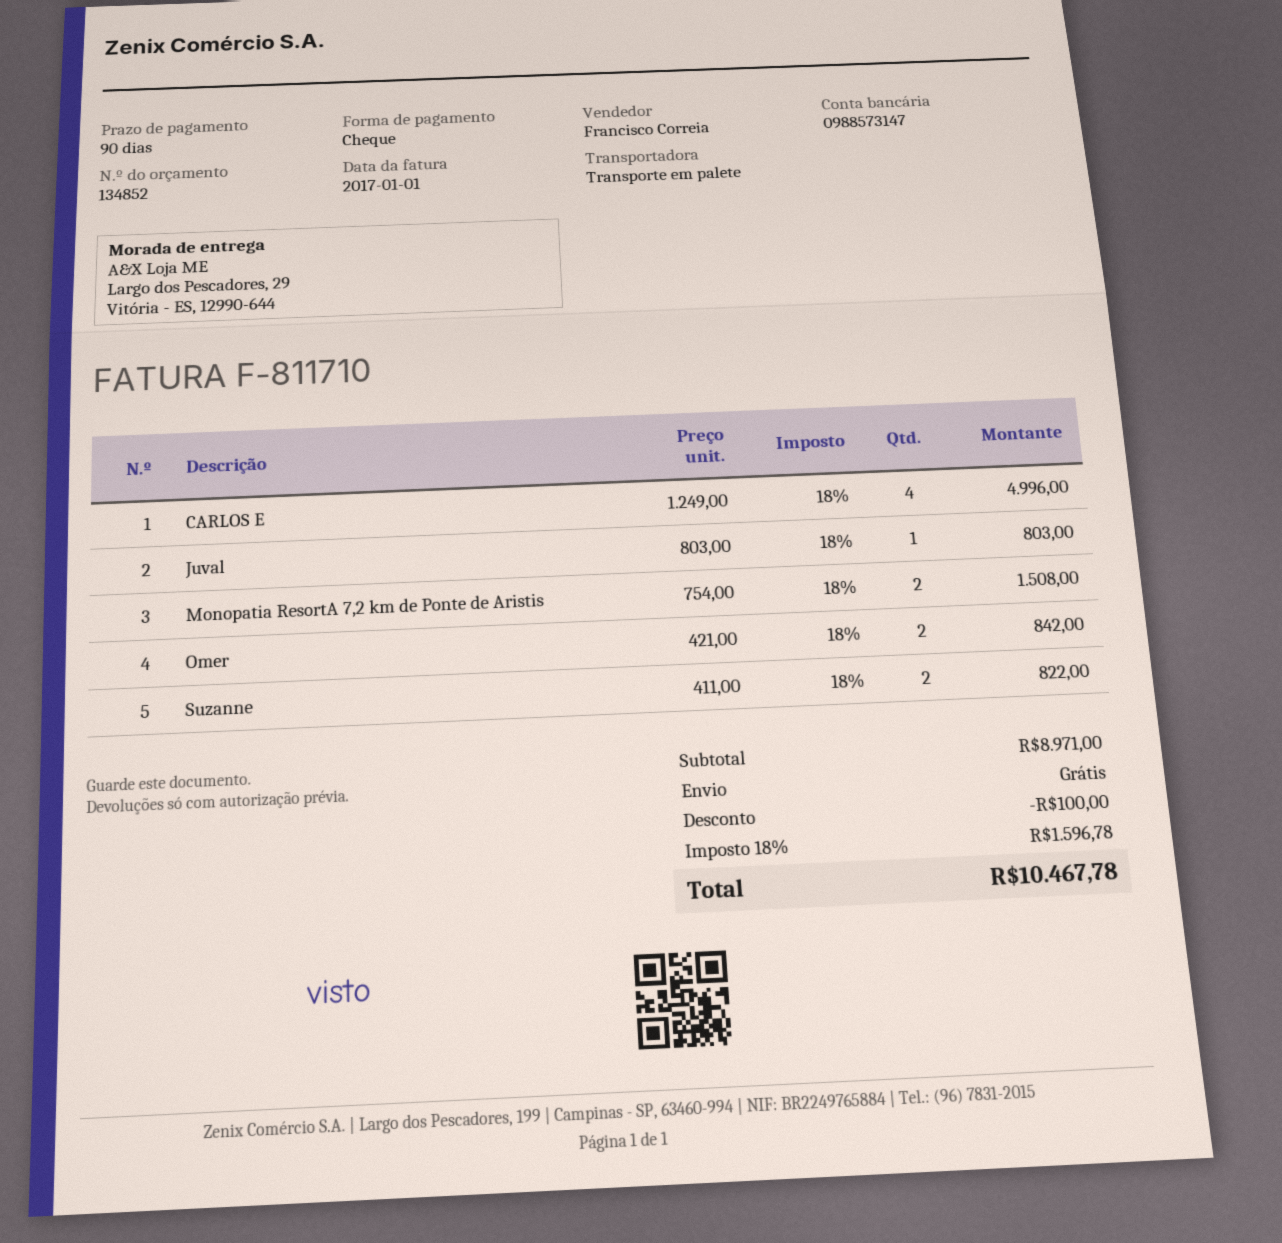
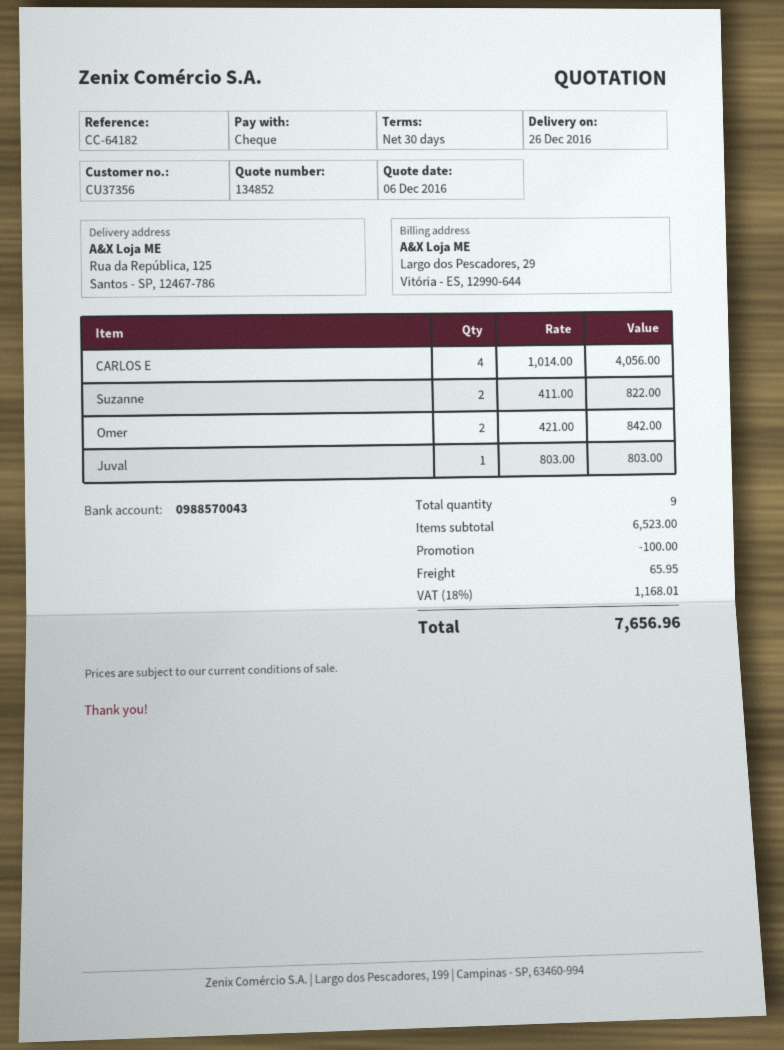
payment terms: 90 days -> 30 days
bank account: 0988573147 -> 0988570043
ship to: Largo dos Pescadores, 29, Vitória - ES, 12990-644 -> Rua da República, 125, Santos - SP, 12467-786
CARLOS E: 4 x 1249.00 = 4996.00 -> 4 x 1014.00 = 4056.00
Monopatia ResortA 7,2 km de Ponte de Aristis: 2 x 754.00 = 1508.00 -> none
subtotal: 8971.00 -> 6523.00
shipping: 0.00 -> 65.95
tax: 18% = 1596.78 -> 18% = 1168.01
total: 10467.78 -> 7656.96

